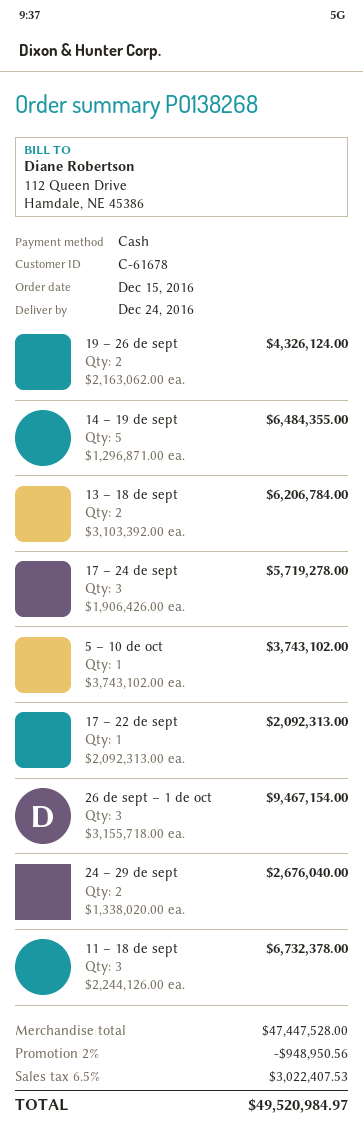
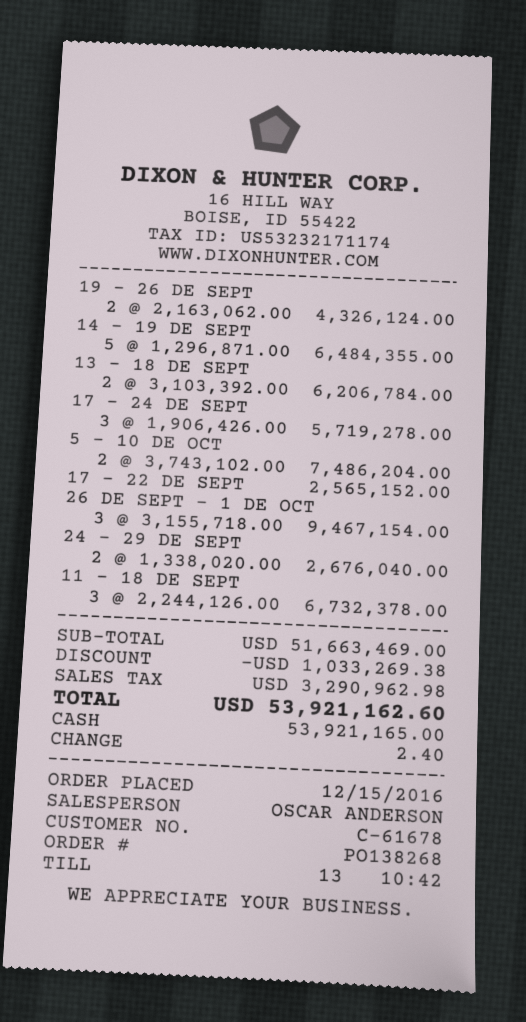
5 – 10 de oct: 1 x 3743102.00 = 3743102.00 -> 2 x 3743102.00 = 7486204.00
17 – 22 de sept: 1 x 2092313.00 = 2092313.00 -> 1 x 2565152.00 = 2565152.00
subtotal: 47447528.00 -> 51663469.00
discount: 948950.56 -> 1033269.38
tax: 3022407.53 -> 3290962.98
total: 49520984.97 -> 53921162.60

